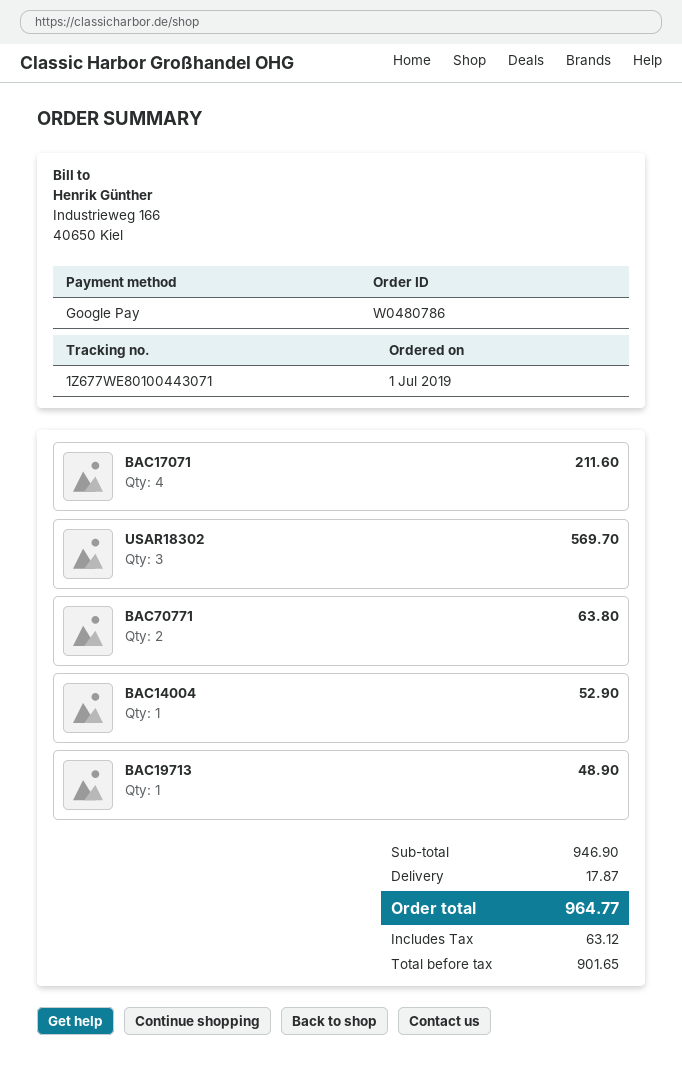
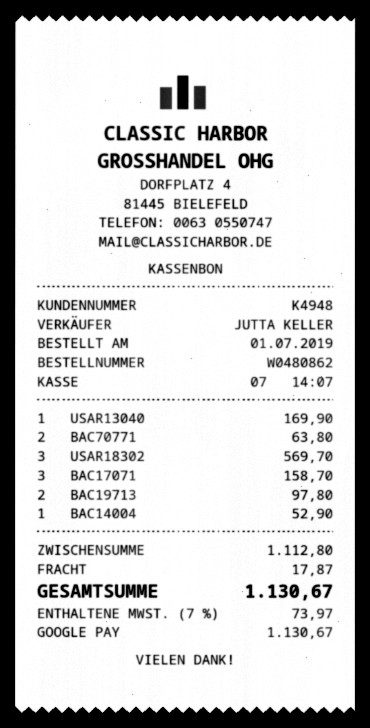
order number: W0480786 -> W0480862
BAC17071: 4 for 211.60 -> 3 for 158.70
BAC19713: 1 for 48.90 -> 2 for 97.80
USAR13040: none -> 1 for 169.90
subtotal: 946.90 -> 1112.80
tax: 63.12 -> 73.97
total: 964.77 -> 1130.67

